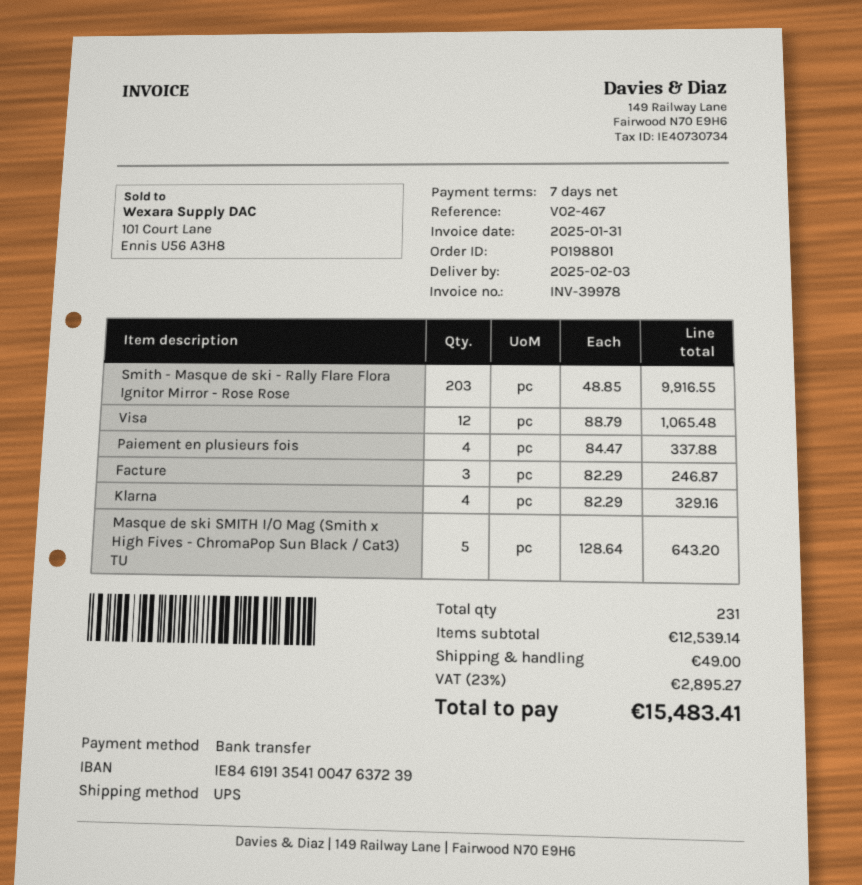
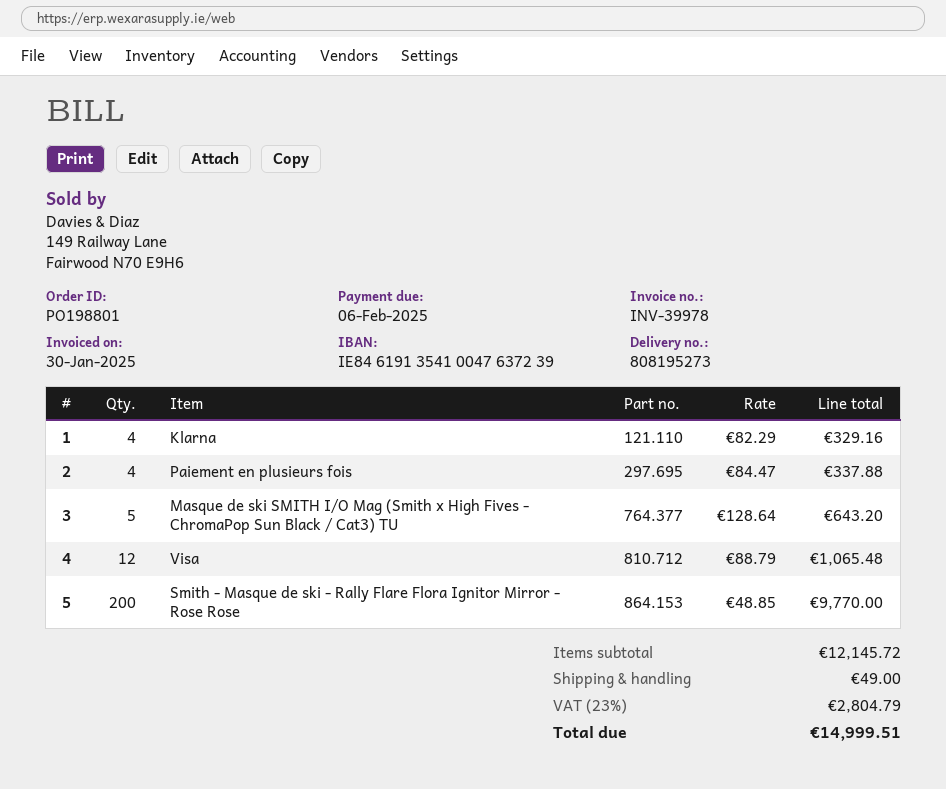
invoice date: 2025-01-31 -> 2025-01-30
Smith - Masque de ski - Rally Flare Flora Ignitor Mirror - Rose Rose: 203 x 48.85 = 9916.55 -> 200 x 48.85 = 9770.00
Facture: 3 x 82.29 = 246.87 -> none
subtotal: 12539.14 -> 12145.72
tax: 23% = 2895.27 -> 23% = 2804.79
total: 15483.41 -> 14999.51

